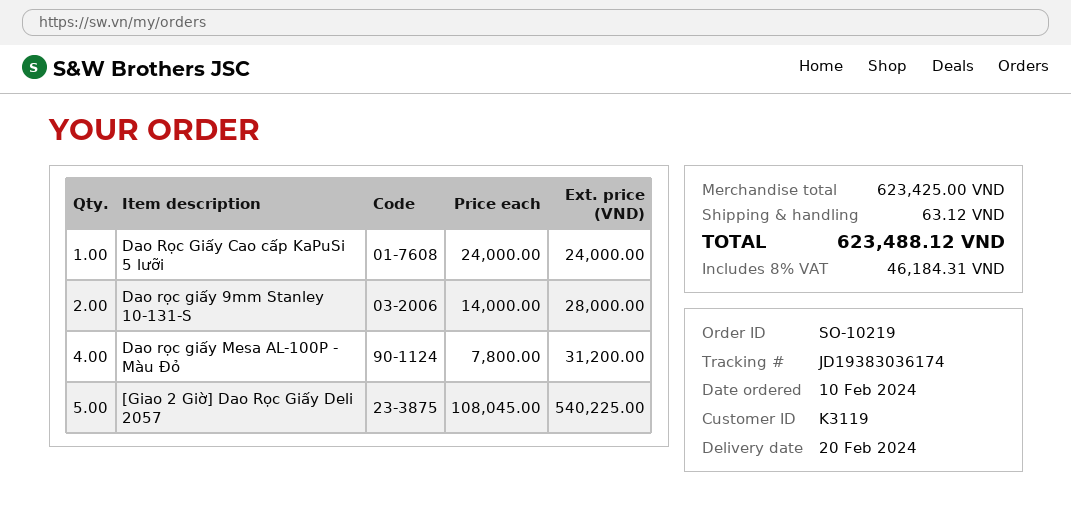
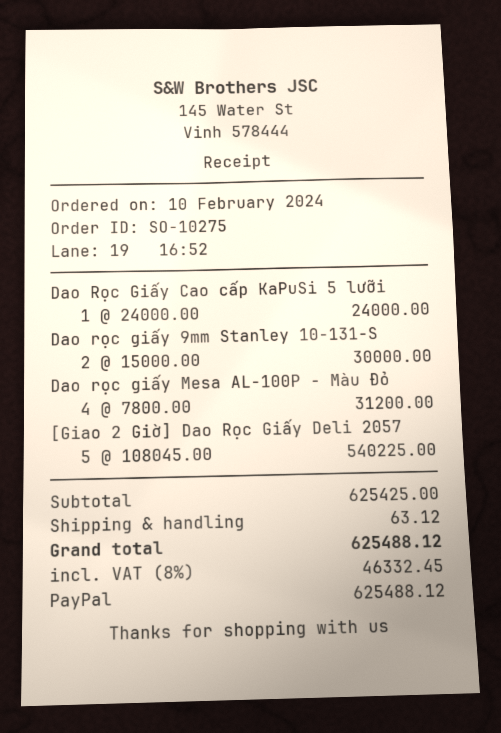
order number: SO-10219 -> SO-10275
Dao rọc giấy 9mm Stanley 10-131-S: 2 x 14000.00 = 28000.00 -> 2 x 15000.00 = 30000.00
subtotal: 623425.00 -> 625425.00
tax: 8% = 46184.31 -> 8% = 46332.45
total: 623488.12 -> 625488.12

